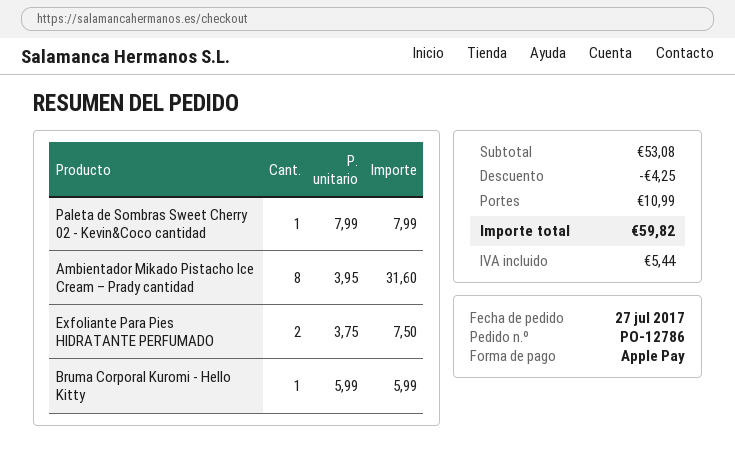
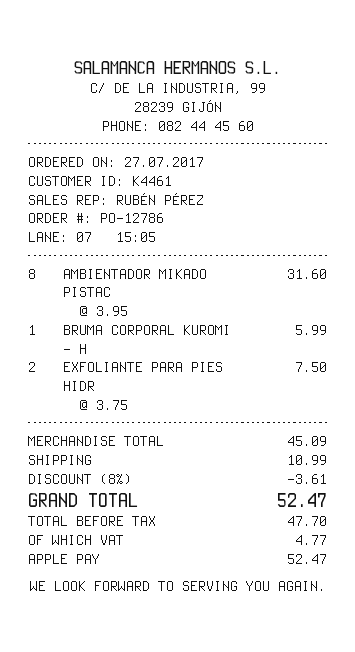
Paleta de Sombras Sweet Cherry 02 - Kevin&Coco cantidad: 1 x 7.99 = 7.99 -> none
subtotal: 53.08 -> 45.09
discount: 4.25 -> 3.61
tax: 5.44 -> 4.77
total: 59.82 -> 52.47

